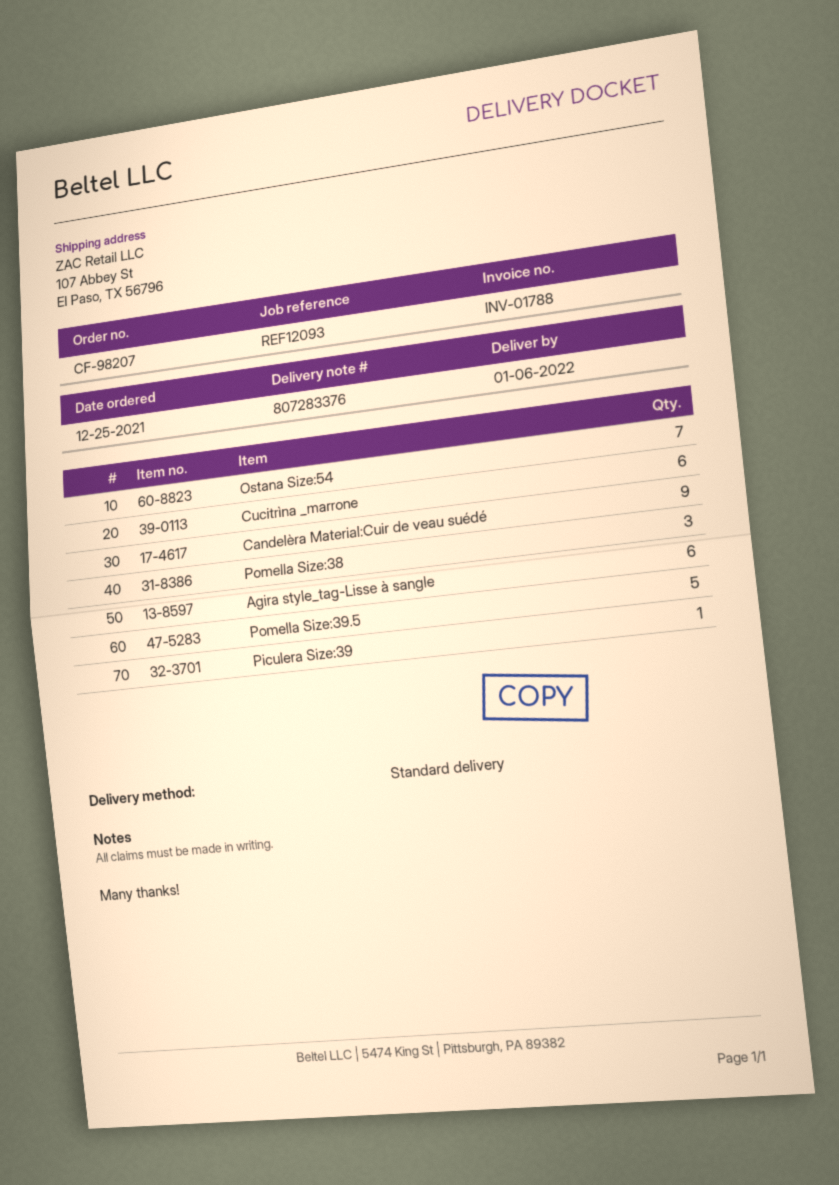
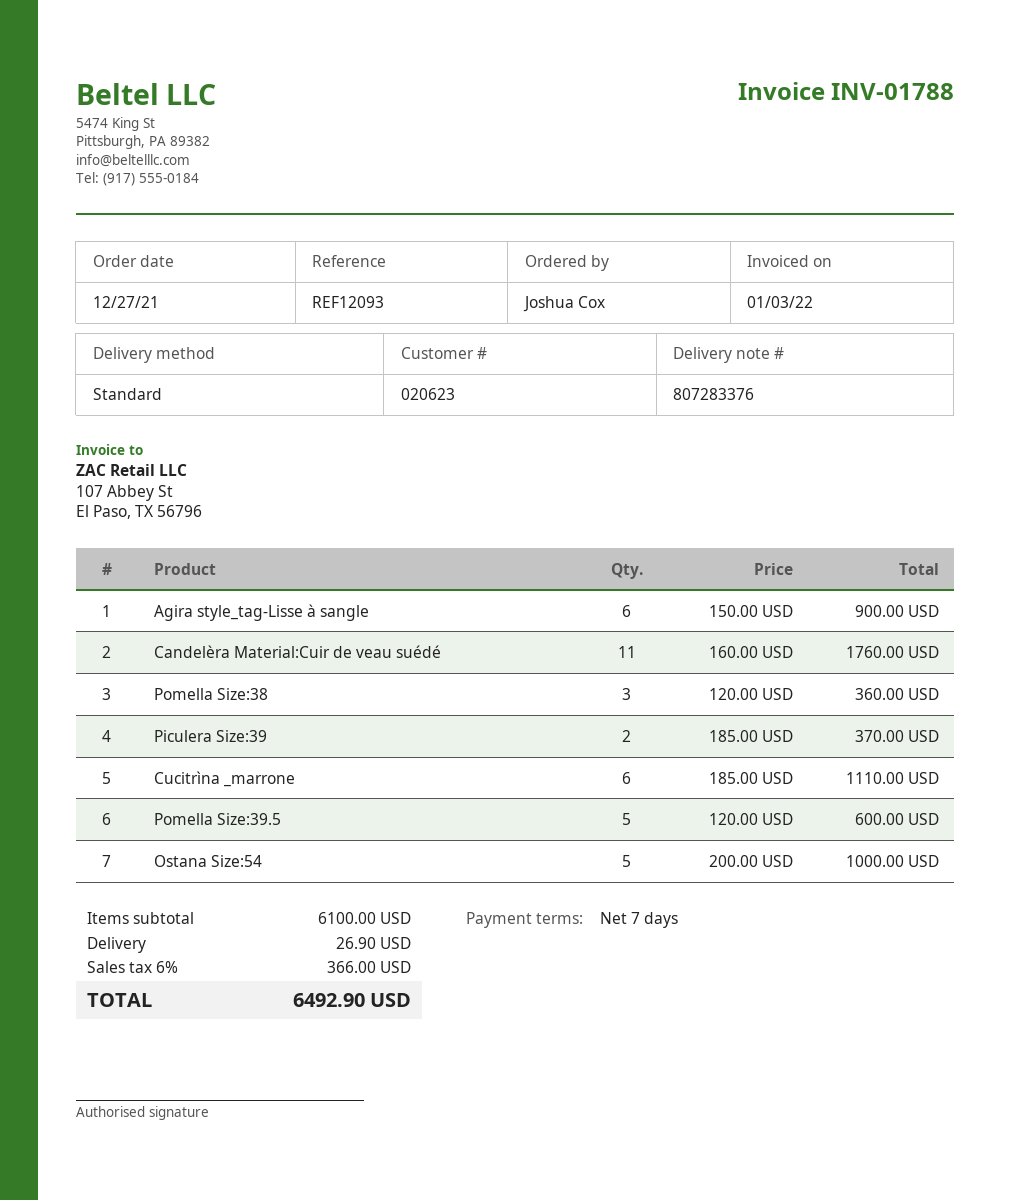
order date: 2021-12-25 -> 2021-12-27
Ostana Size:54: 7 -> 5
Candelèra Material:Cuir de veau suédé: 9 -> 11
Piculera Size:39: 1 -> 2

